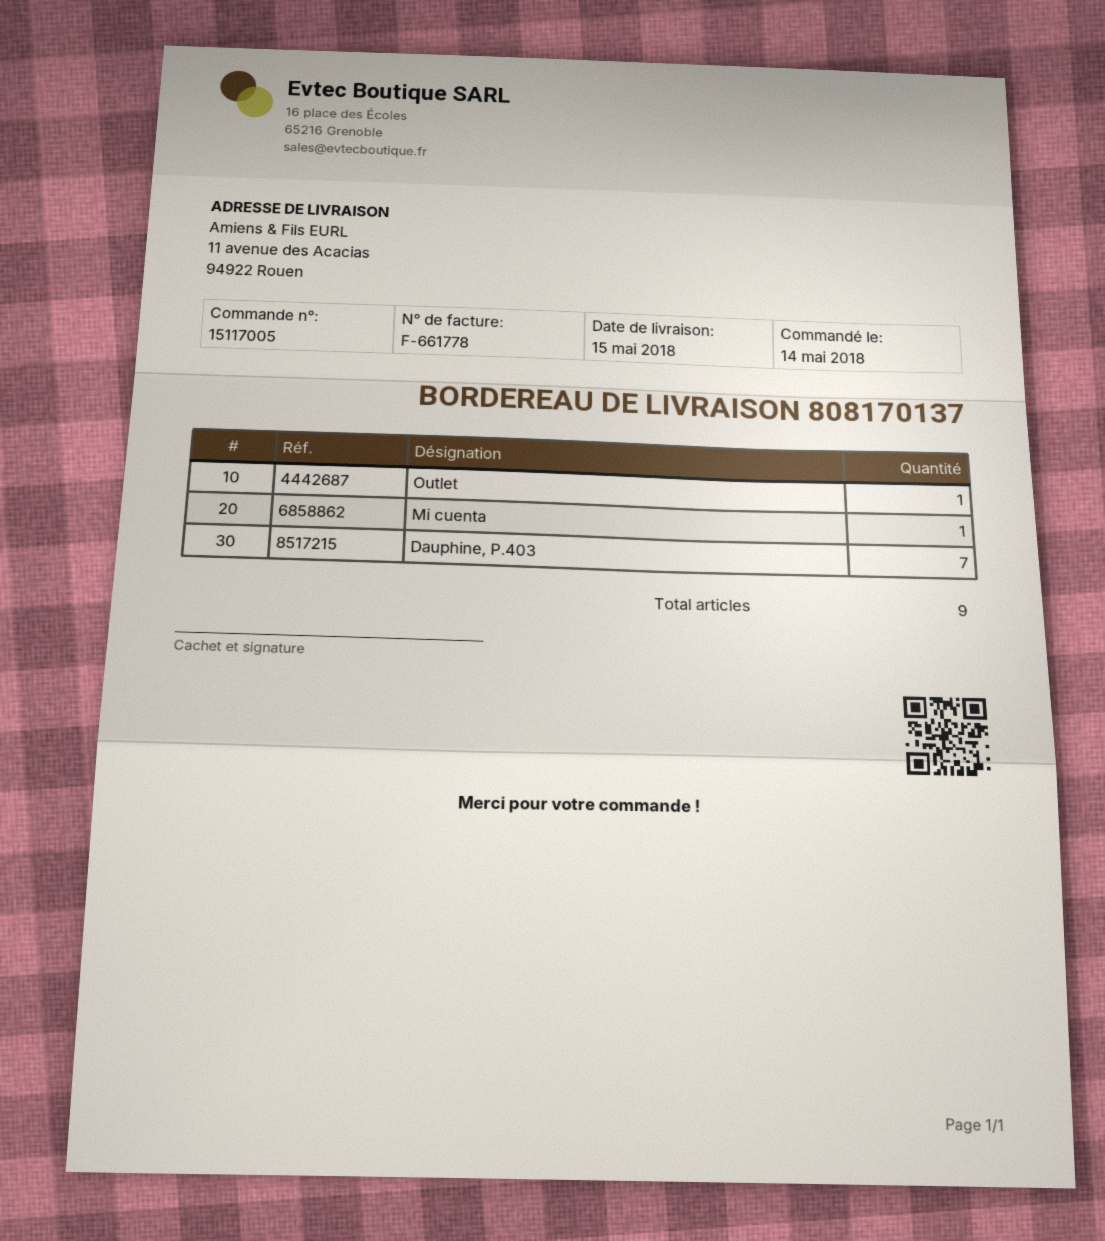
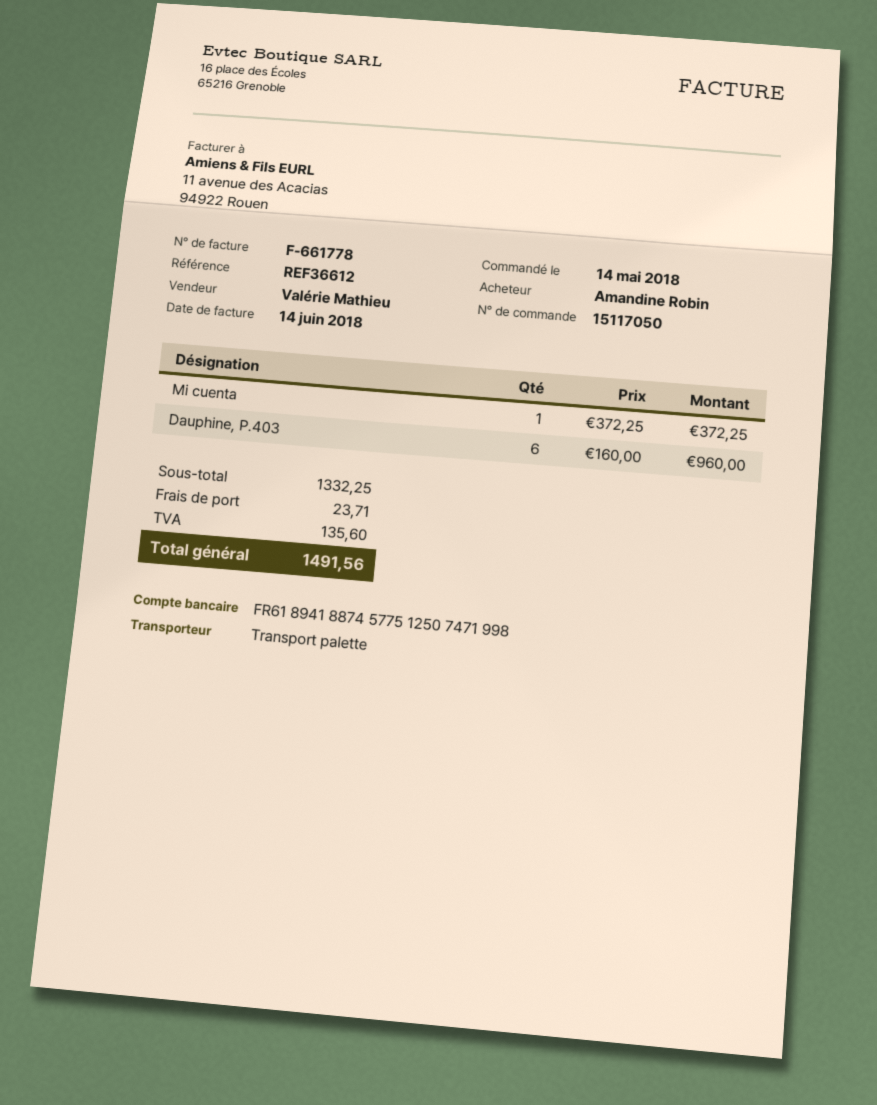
order number: 15117005 -> 15117050
Outlet: 1 -> none
Dauphine, P.403: 7 -> 6

